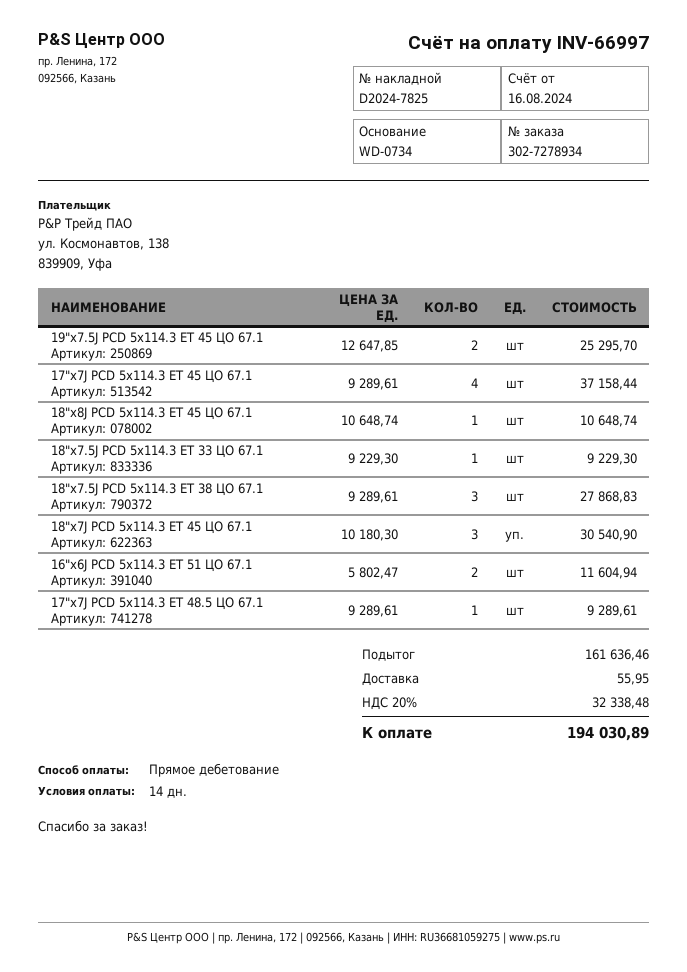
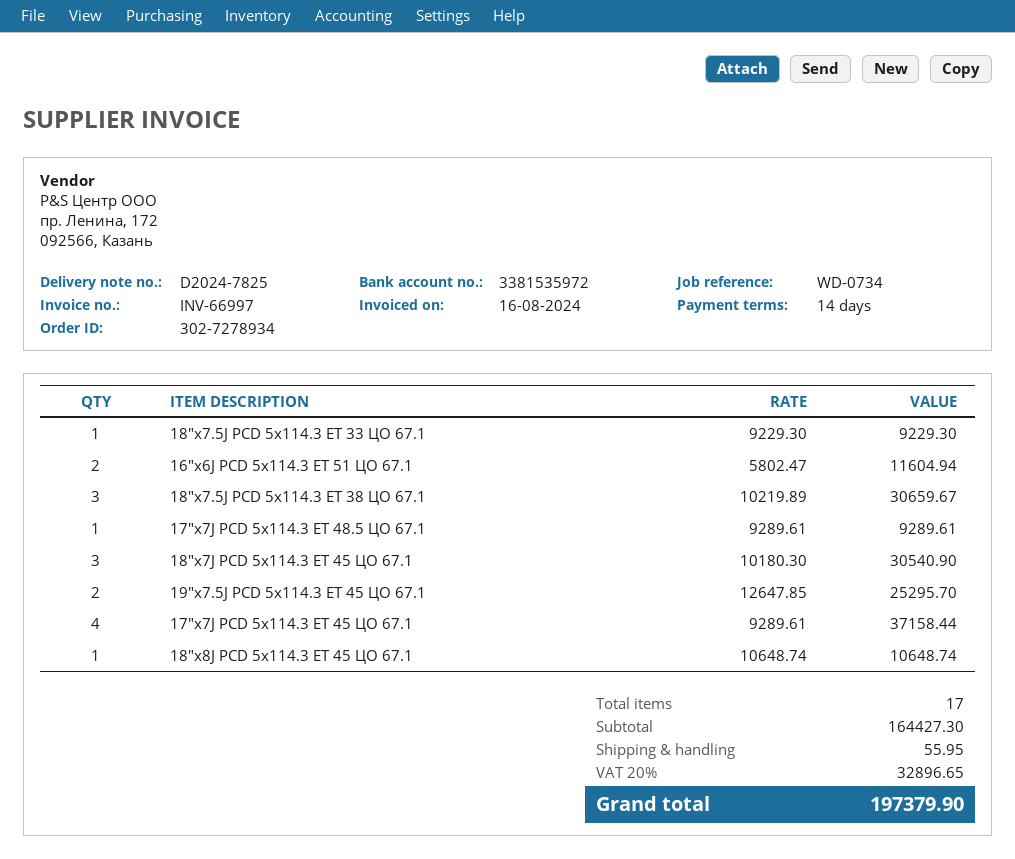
18"x7.5J PCD 5x114.3 ЕТ 38 ЦО 67.1: 3 x 9289.61 = 27868.83 -> 3 x 10219.89 = 30659.67
subtotal: 161636.46 -> 164427.30
tax: 20% = 32338.48 -> 20% = 32896.65
total: 194030.89 -> 197379.90

